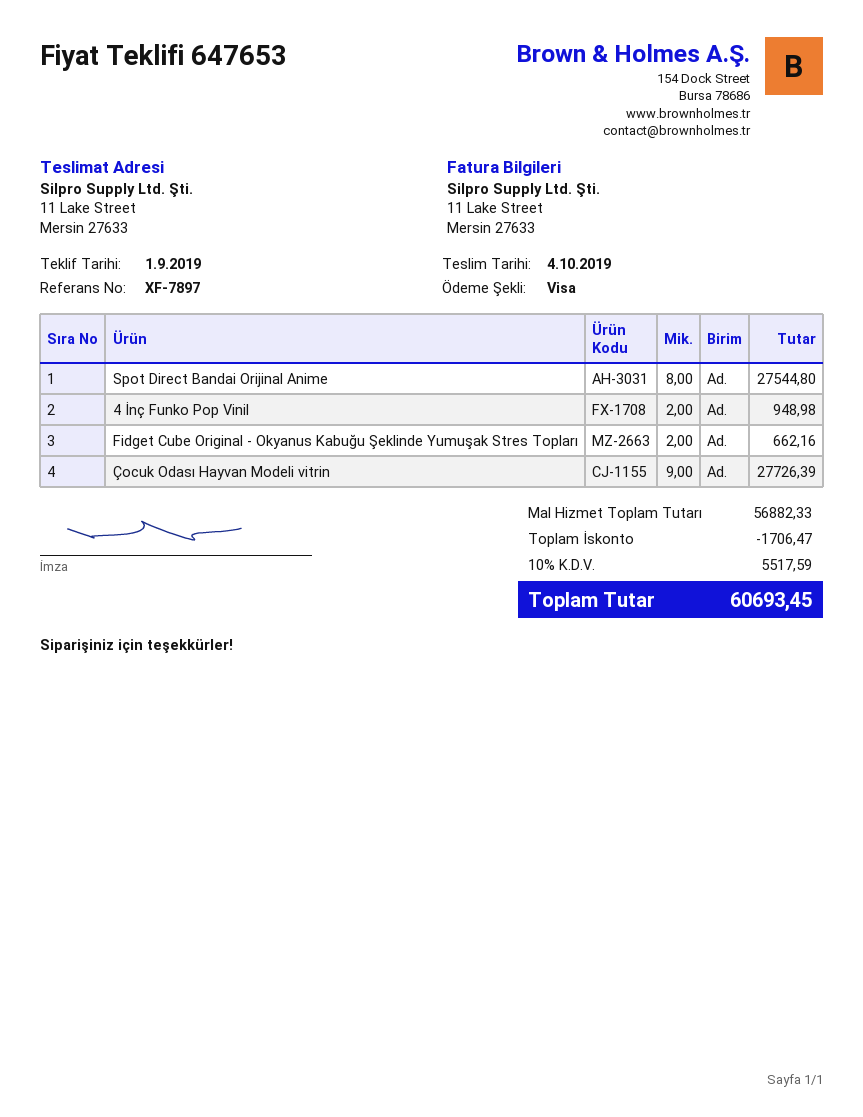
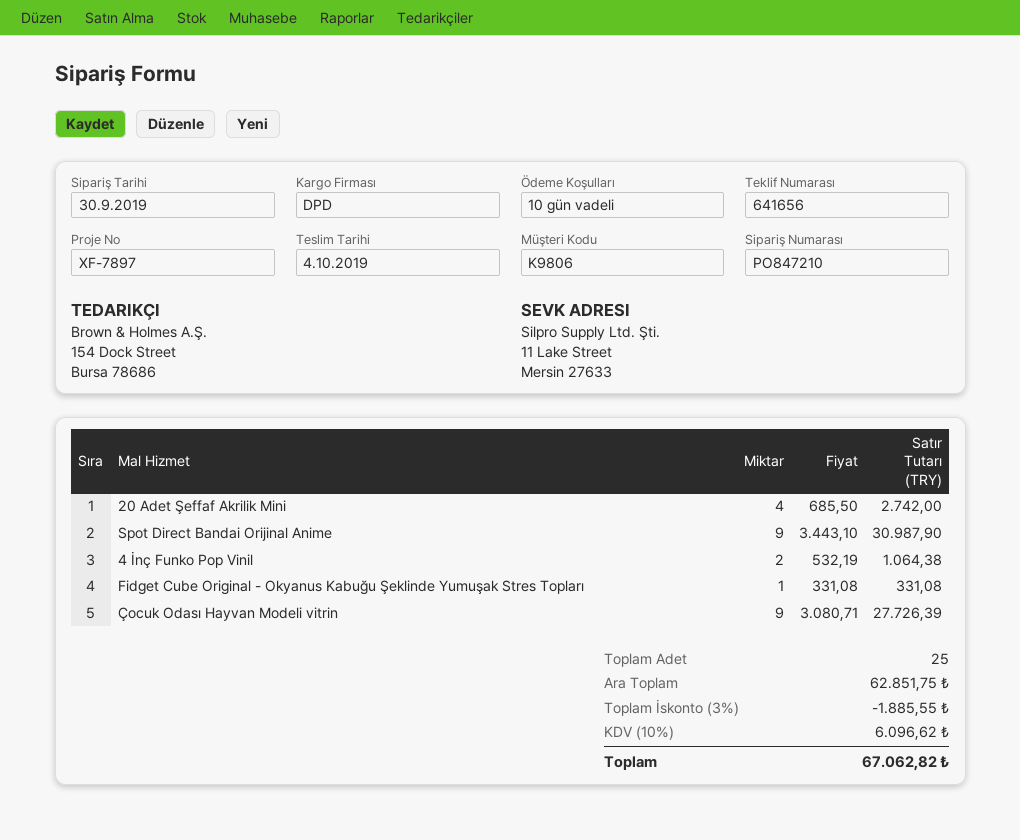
quote number: 647653 -> 641656
Spot Direct Bandai Orijinal Anime: 8 for 27544.80 -> 9 for 30987.90
4 İnç Funko Pop Vinil: 2 for 948.98 -> 2 for 1064.38
Fidget Cube Original - Okyanus Kabuğu Şeklinde Yumuşak Stres Topları: 2 for 662.16 -> 1 for 331.08
20 Adet Şeffaf Akrilik Mini: none -> 4 for 2742.00
subtotal: 56882.33 -> 62851.75
discount: 1706.47 -> 1885.55
tax: 10% = 5517.59 -> 10% = 6096.62
total: 60693.45 -> 67062.82

